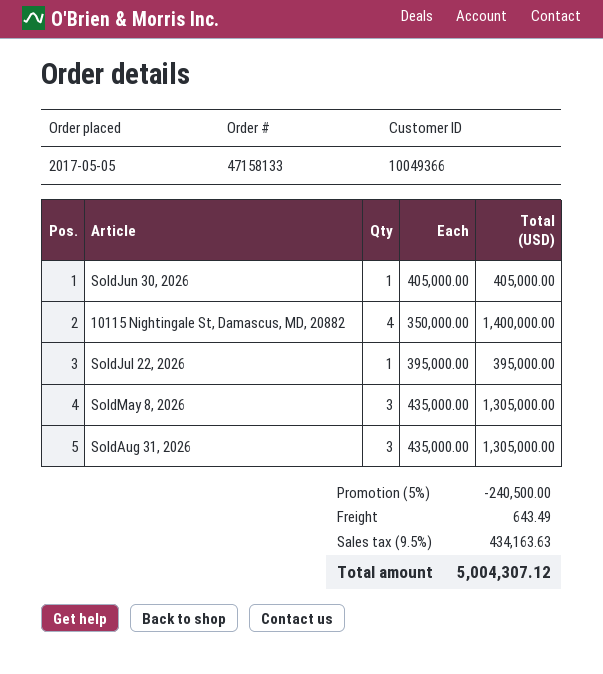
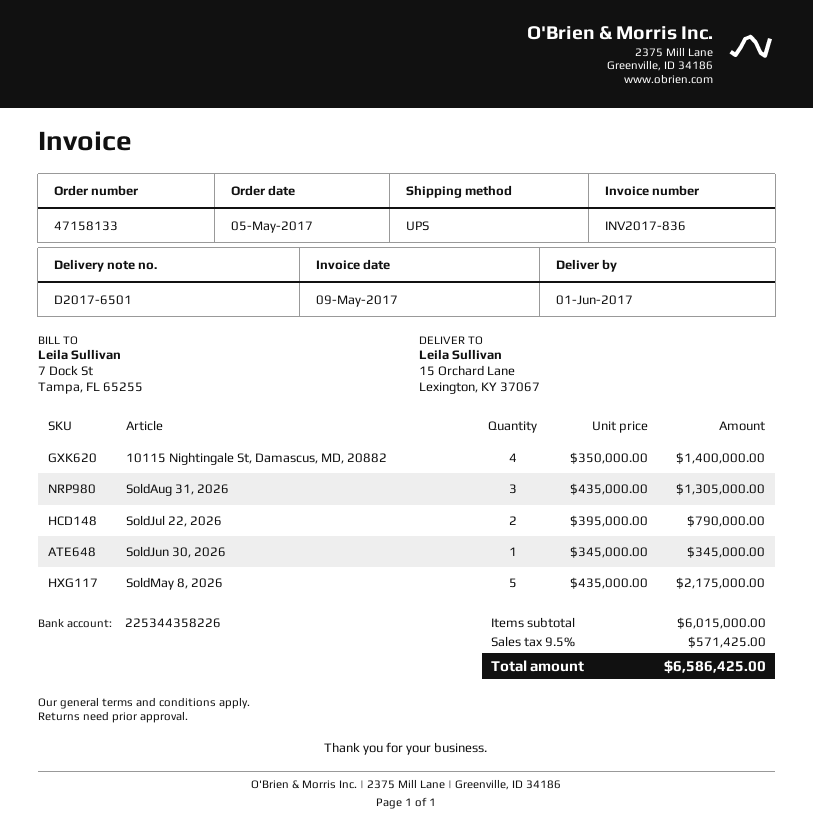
SoldJun 30, 2026: 1 x 405000.00 = 405000.00 -> 1 x 345000.00 = 345000.00
SoldJul 22, 2026: 1 x 395000.00 = 395000.00 -> 2 x 395000.00 = 790000.00
SoldMay 8, 2026: 3 x 435000.00 = 1305000.00 -> 5 x 435000.00 = 2175000.00
discount: 5% = 240500.00 -> none
shipping: 643.49 -> none
tax: 9.5% = 434163.63 -> 9.5% = 571425.00
total: 5004307.12 -> 6586425.00

